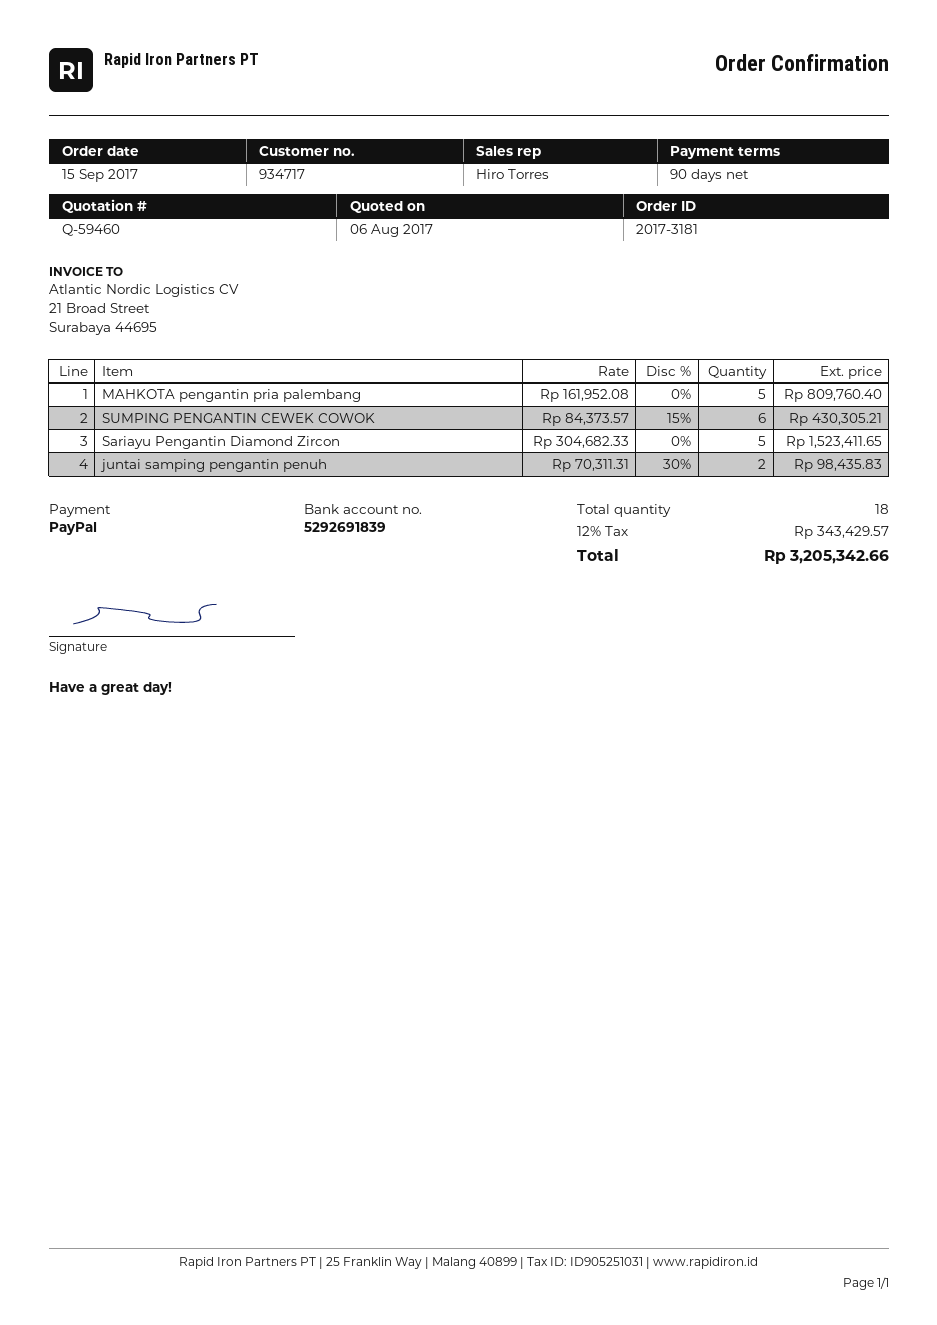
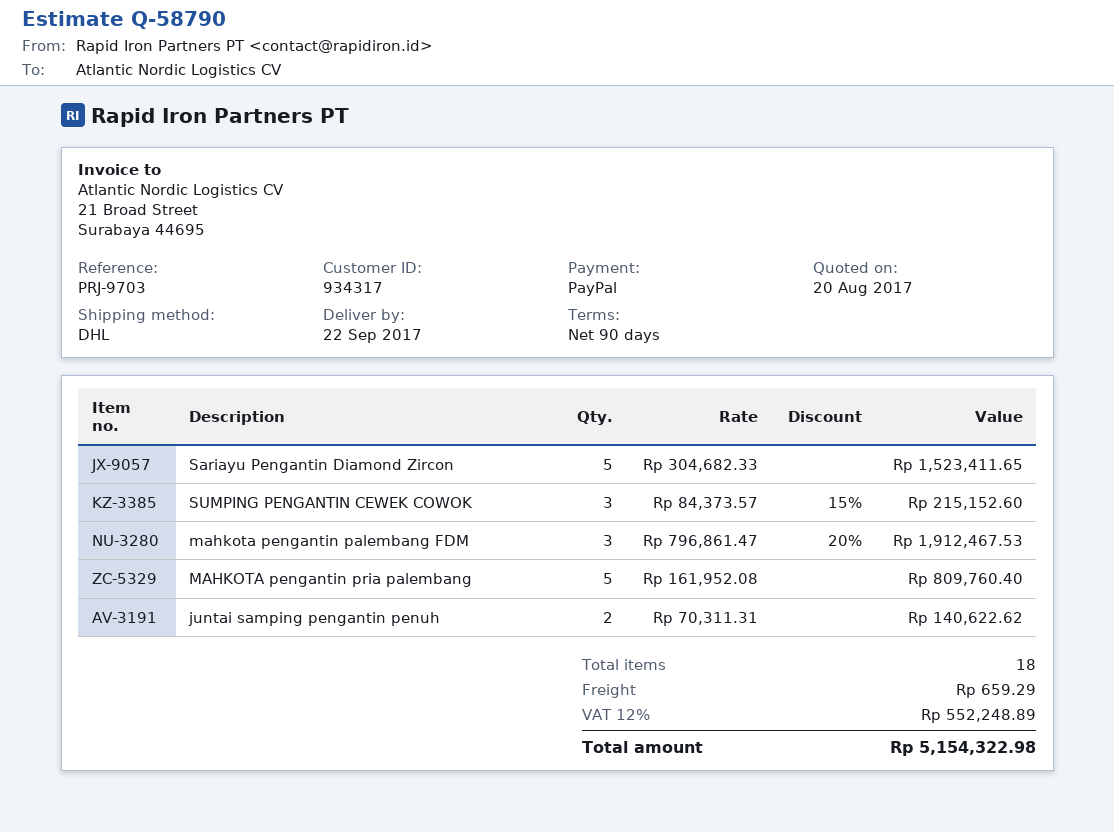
quote number: Q-59460 -> Q-58790
quote date: 2017-08-06 -> 2017-08-20
customer number: 934717 -> 934317
SUMPING PENGANTIN CEWEK COWOK: 6 x 84373.57 - 15% = 430305.21 -> 3 x 84373.57 - 15% = 215152.60
juntai samping pengantin penuh: 2 x 70311.31 - 30% = 98435.83 -> 2 x 70311.31 = 140622.62
mahkota pengantin palembang FDM: none -> 3 x 796861.47 - 20% = 1912467.53
shipping: none -> 659.29
tax: 12% = 343429.57 -> 12% = 552248.89
total: 3205342.66 -> 5154322.98

